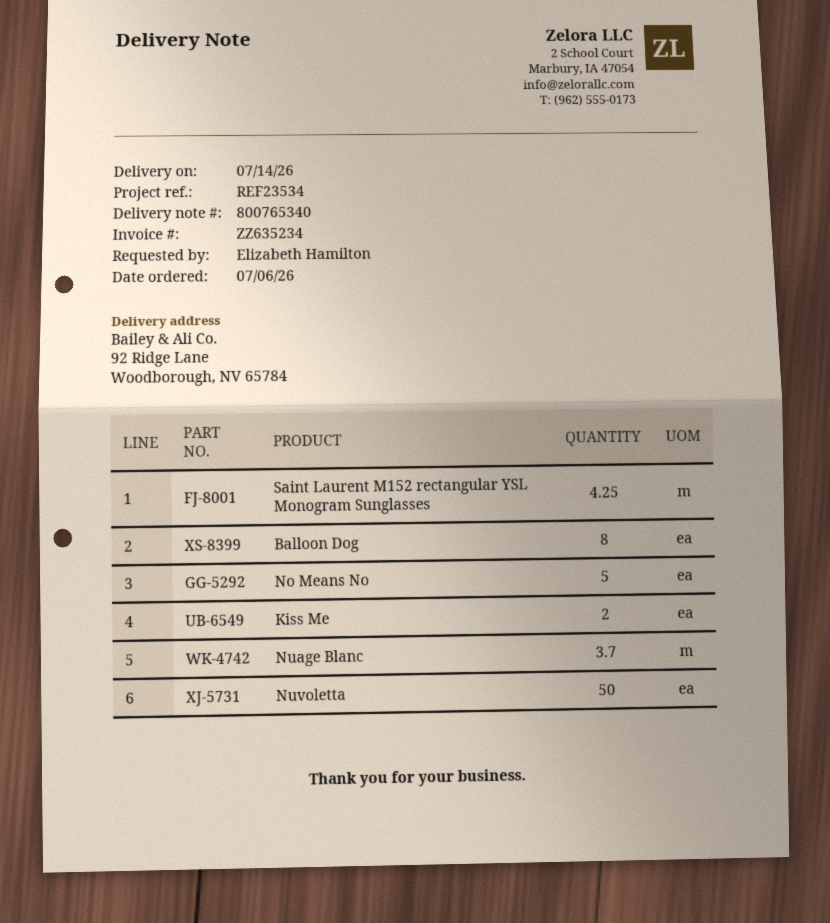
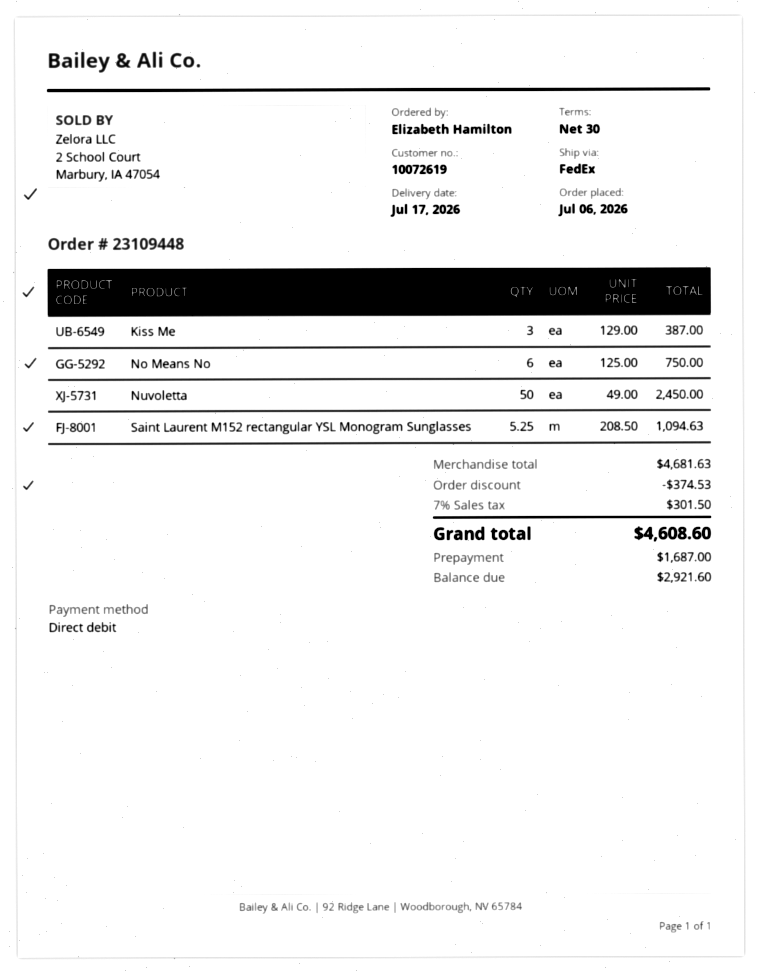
delivery date: 2026-07-14 -> 2026-07-17
Saint Laurent M152 rectangular YSL Monogram Sunglasses: 4.25 -> 5.25
Balloon Dog: 8 -> none
No Means No: 5 -> 6
Kiss Me: 2 -> 3
Nuage Blanc: 3.7 -> none

